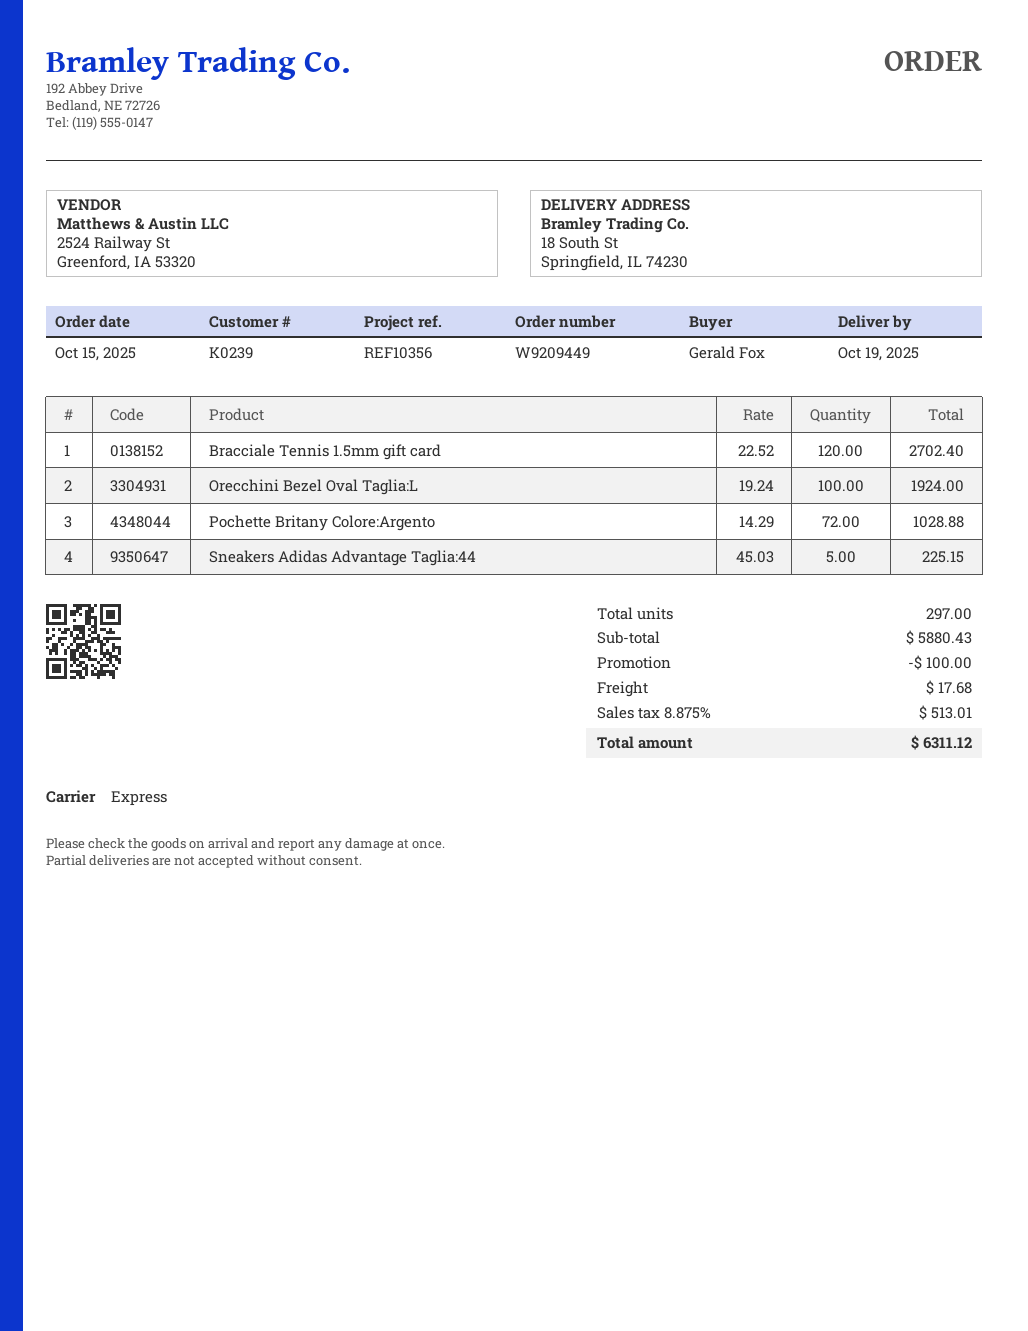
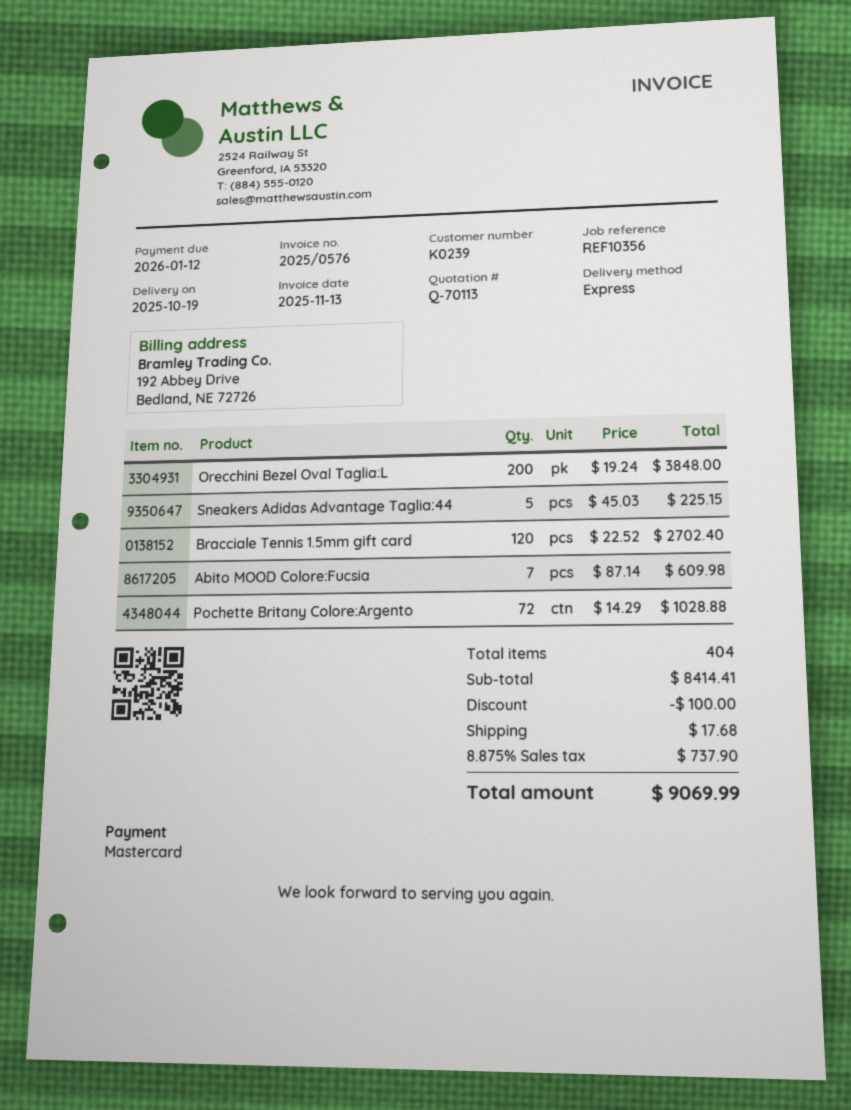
Orecchini Bezel Oval Taglia:L: 100 x 19.24 = 1924.00 -> 200 x 19.24 = 3848.00
Abito MOOD Colore:Fucsia: none -> 7 x 87.14 = 609.98
total quantity: 297 -> 404
subtotal: 5880.43 -> 8414.41
tax: 8.875% = 513.01 -> 8.875% = 737.90
total: 6311.12 -> 9069.99

